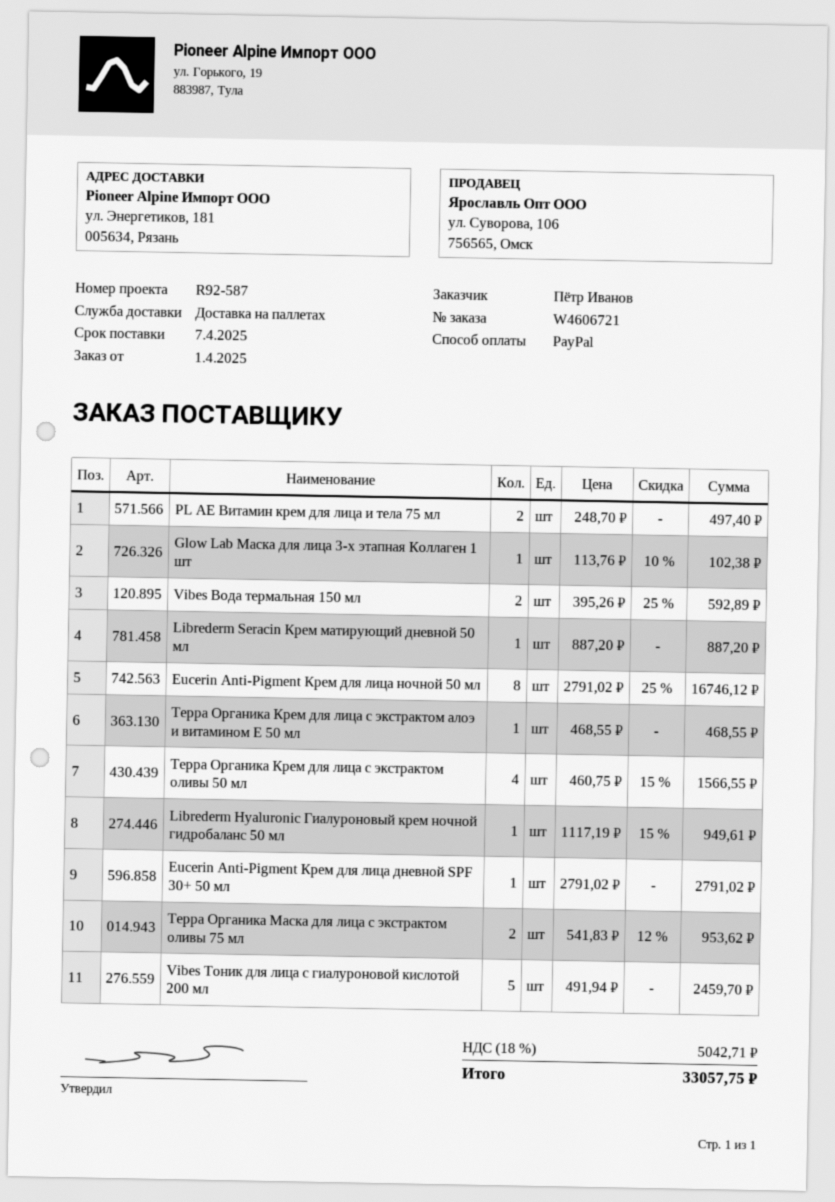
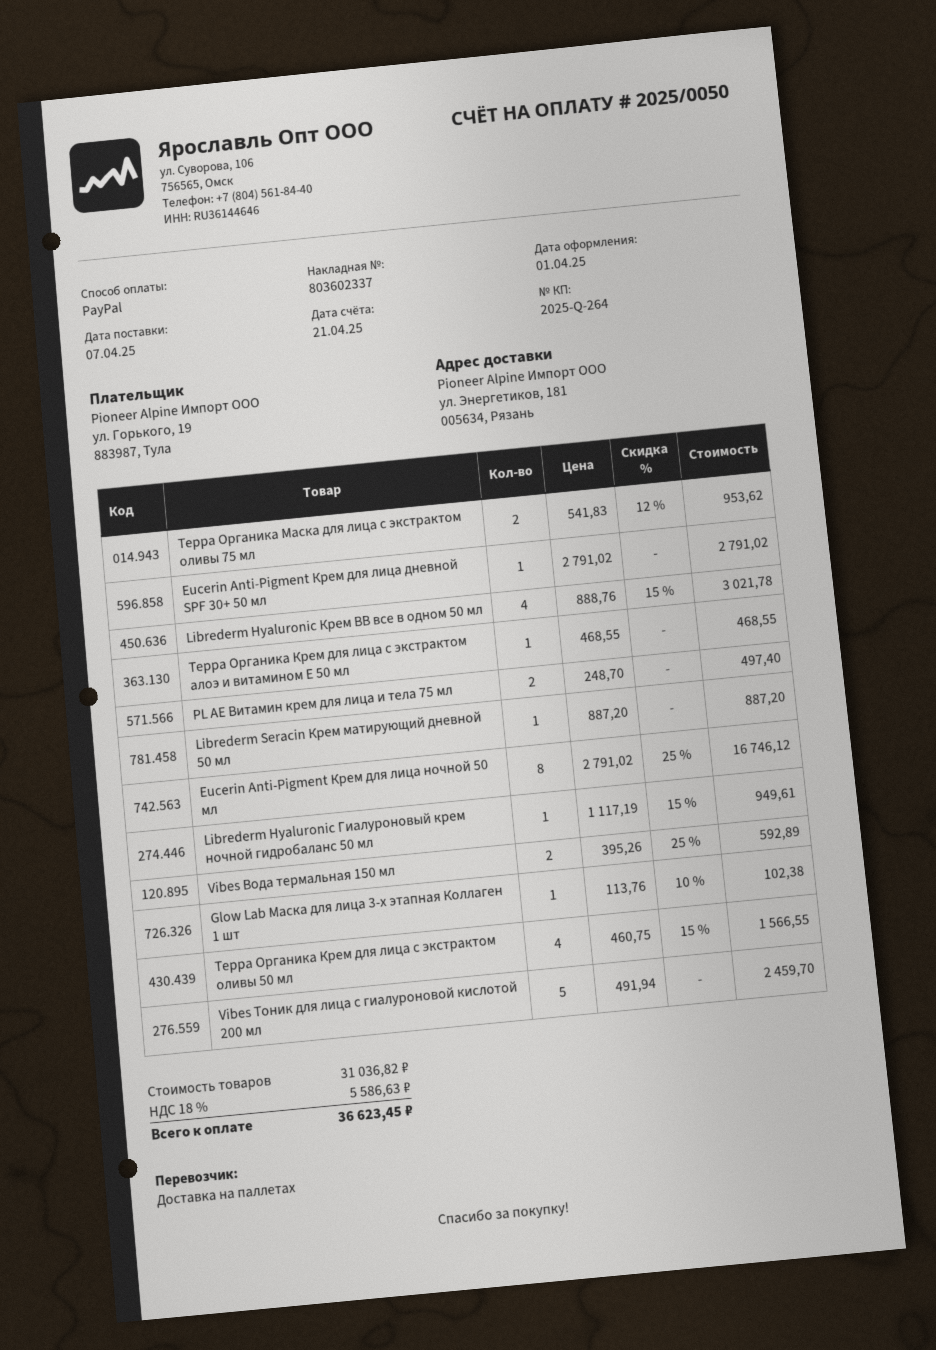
Librederm Hyaluronic Крем ВВ все в одном 50 мл: none -> 4 x 888.76 - 15% = 3021.78
tax: 18% = 5042.71 -> 18% = 5586.63
total: 33057.75 -> 36623.45

